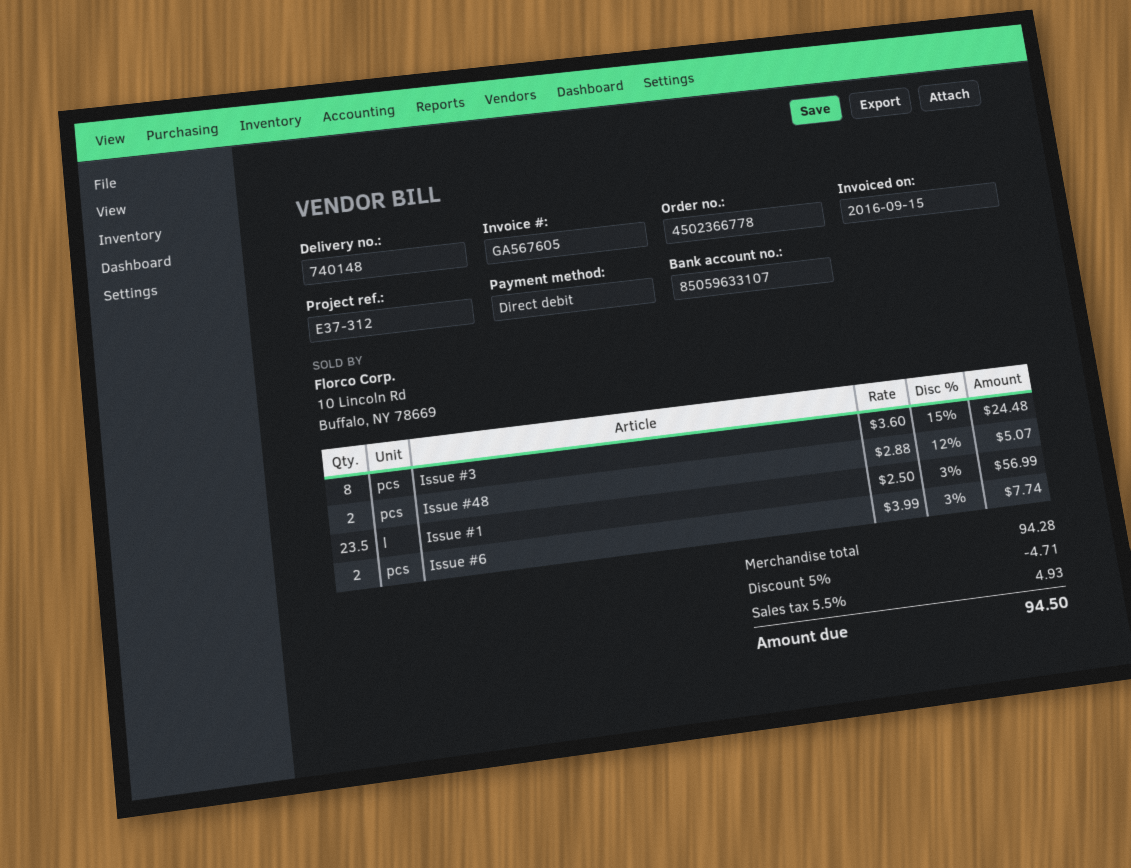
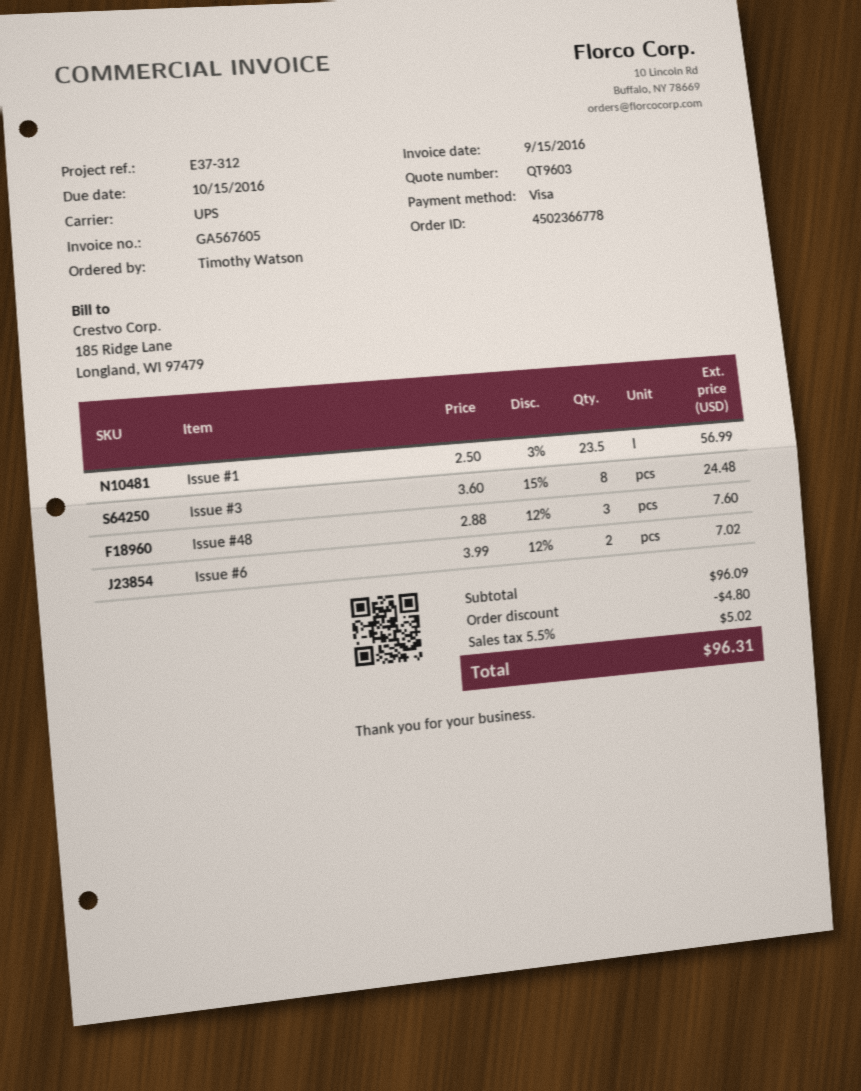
payment method: direct debit -> Visa
Issue #48: 2 x 2.88 - 12% = 5.07 -> 3 x 2.88 - 12% = 7.60
Issue #6: 2 x 3.99 - 3% = 7.74 -> 2 x 3.99 - 12% = 7.02
subtotal: 94.28 -> 96.09
discount: 4.71 -> 4.80
tax: 5.5% = 4.93 -> 5.5% = 5.02
total: 94.50 -> 96.31

